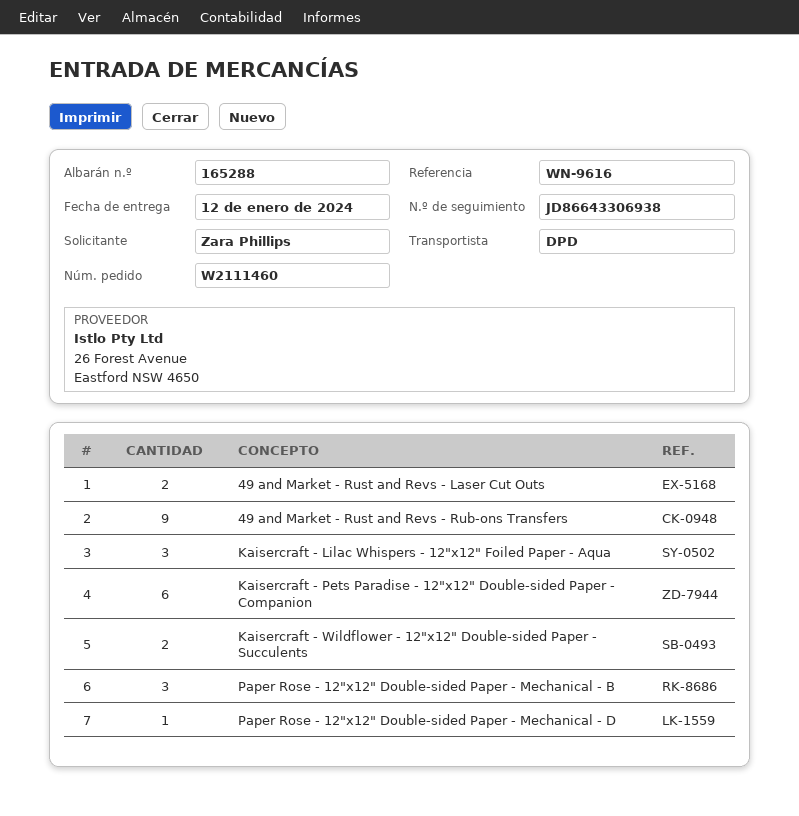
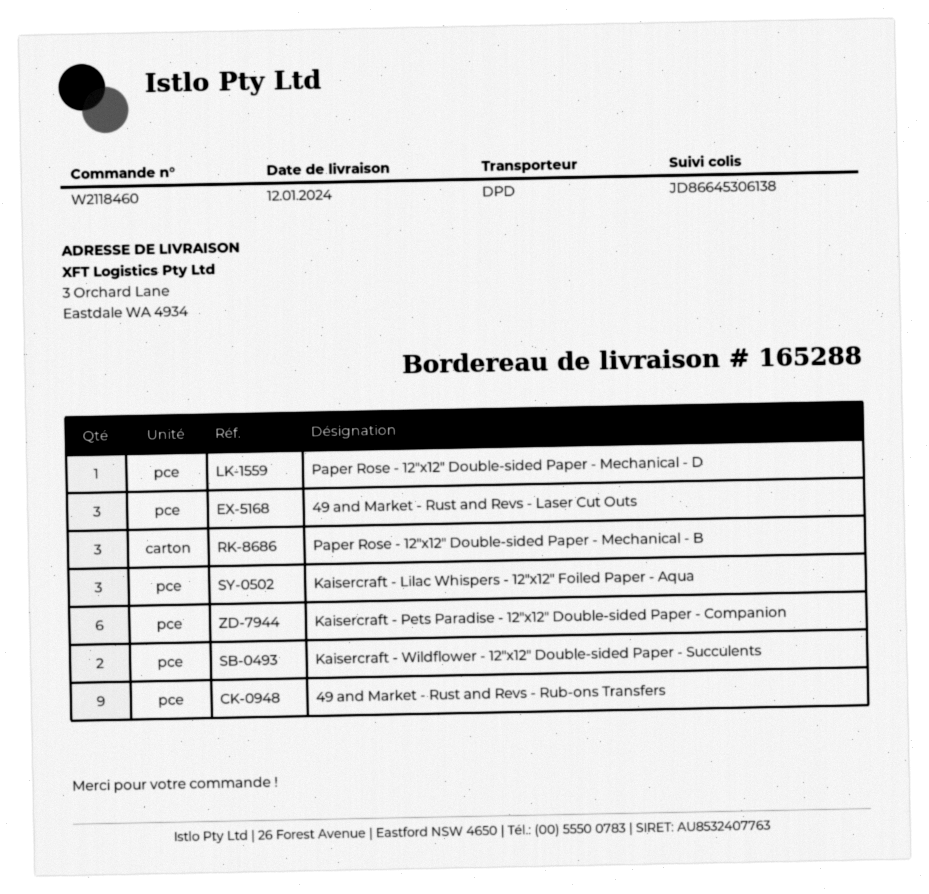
order number: W2111460 -> W2118460
tracking number: JD86643306938 -> JD86645306138
49 and Market - Rust and Revs - Laser Cut Outs: 2 -> 3

